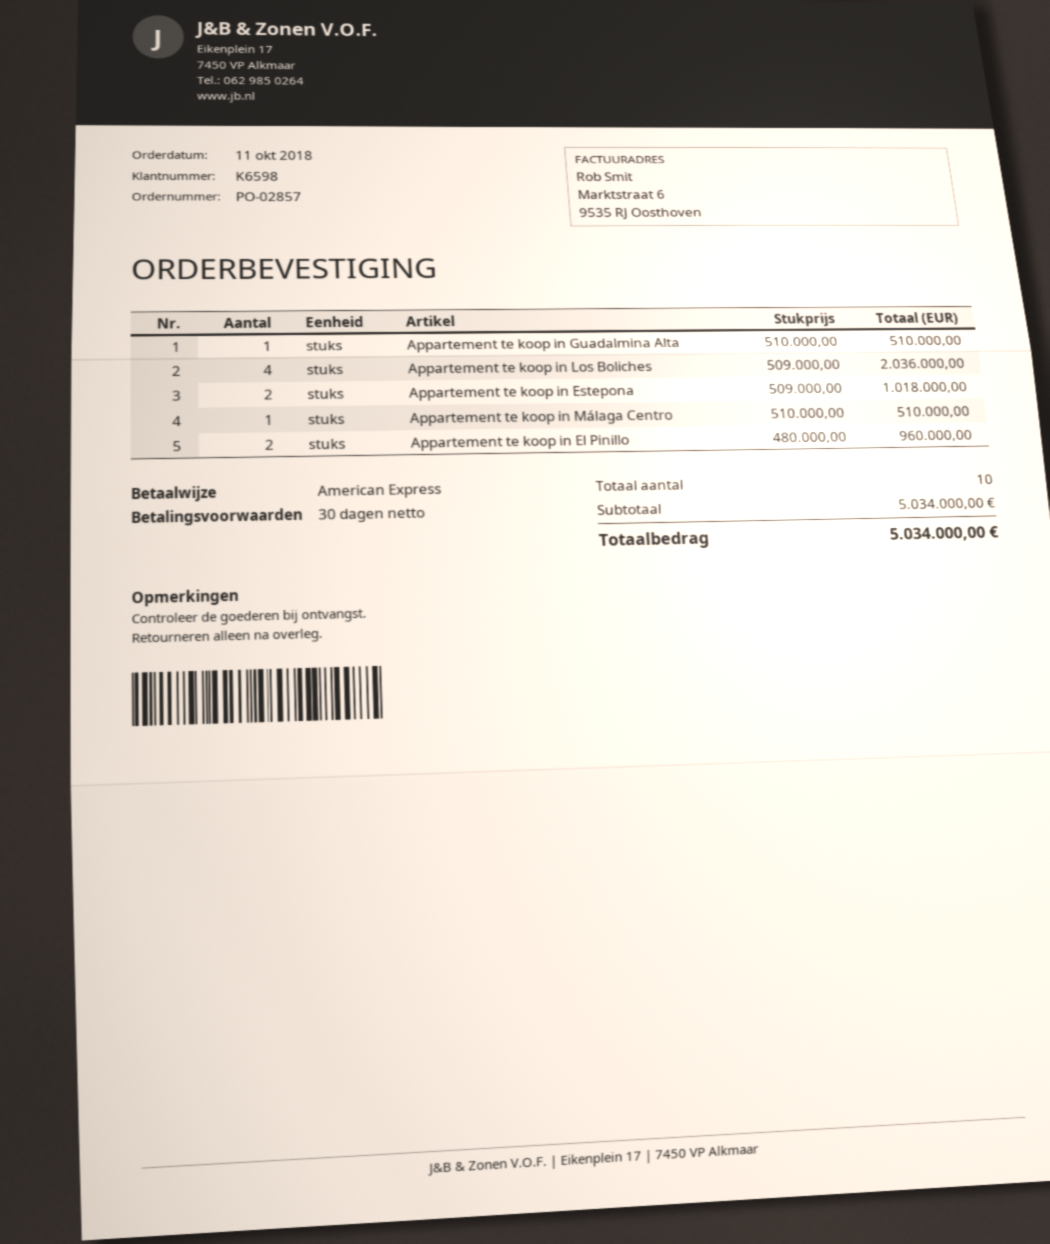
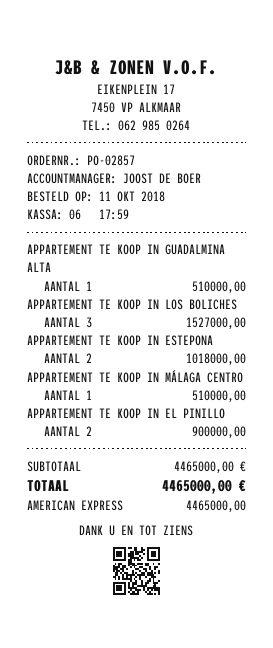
Appartement te koop in Los Boliches: 4 for 2036000.00 -> 3 for 1527000.00
Appartement te koop in El Pinillo: 2 for 960000.00 -> 2 for 900000.00
subtotal: 5034000.00 -> 4465000.00
total: 5034000.00 -> 4465000.00

